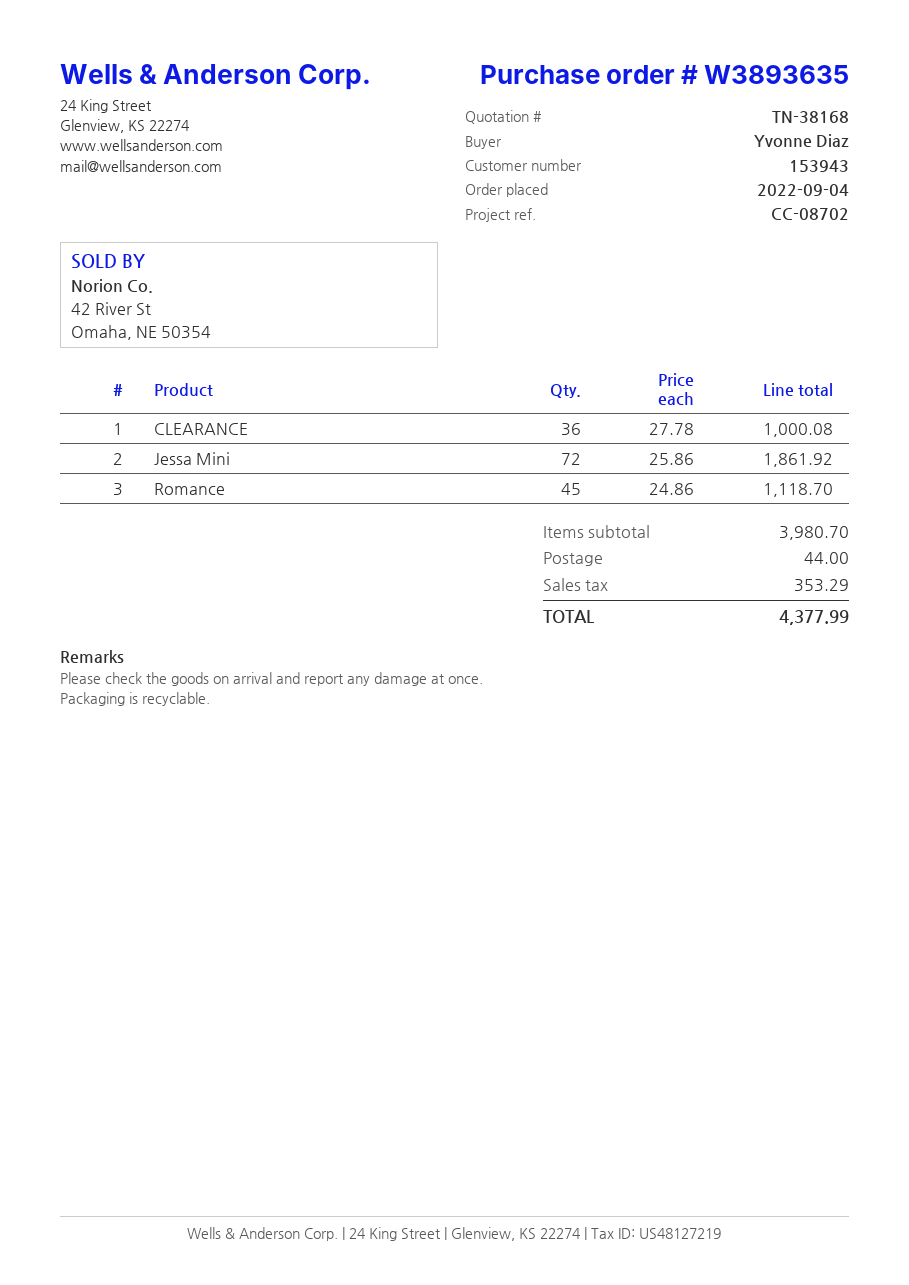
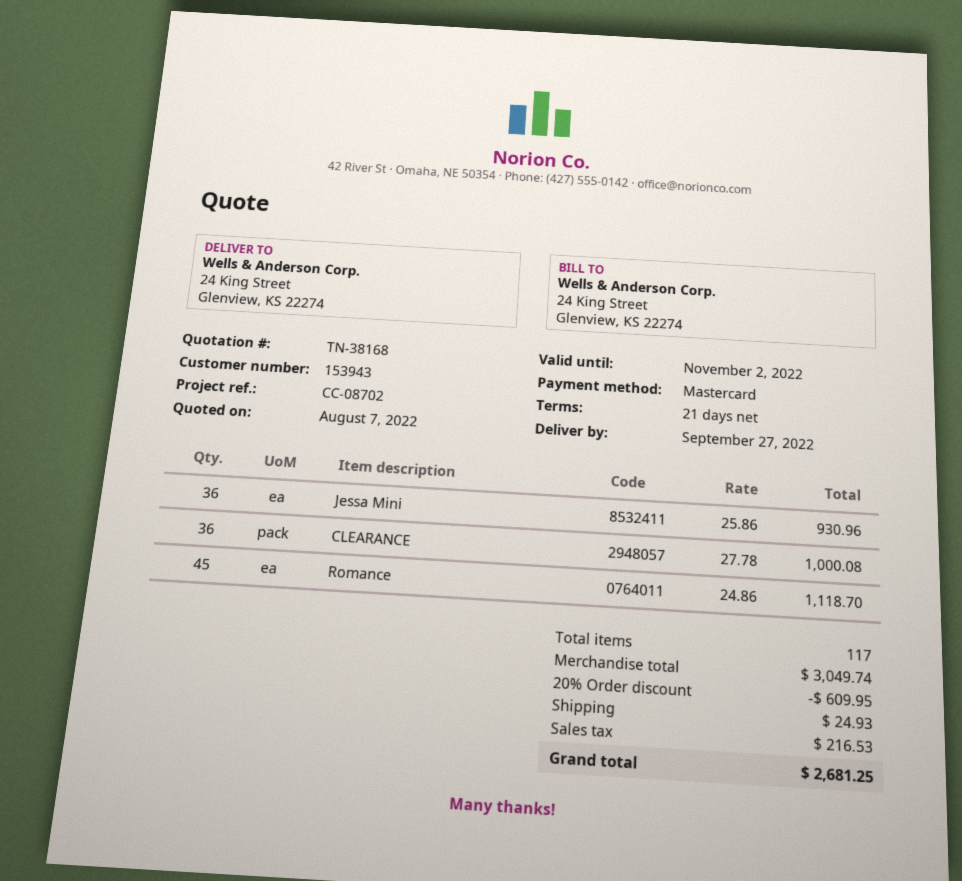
Jessa Mini: 72 x 25.86 = 1861.92 -> 36 x 25.86 = 930.96
subtotal: 3980.70 -> 3049.74
discount: none -> 20% = 609.95
shipping: 44.00 -> 24.93
tax: 353.29 -> 216.53
total: 4377.99 -> 2681.25

